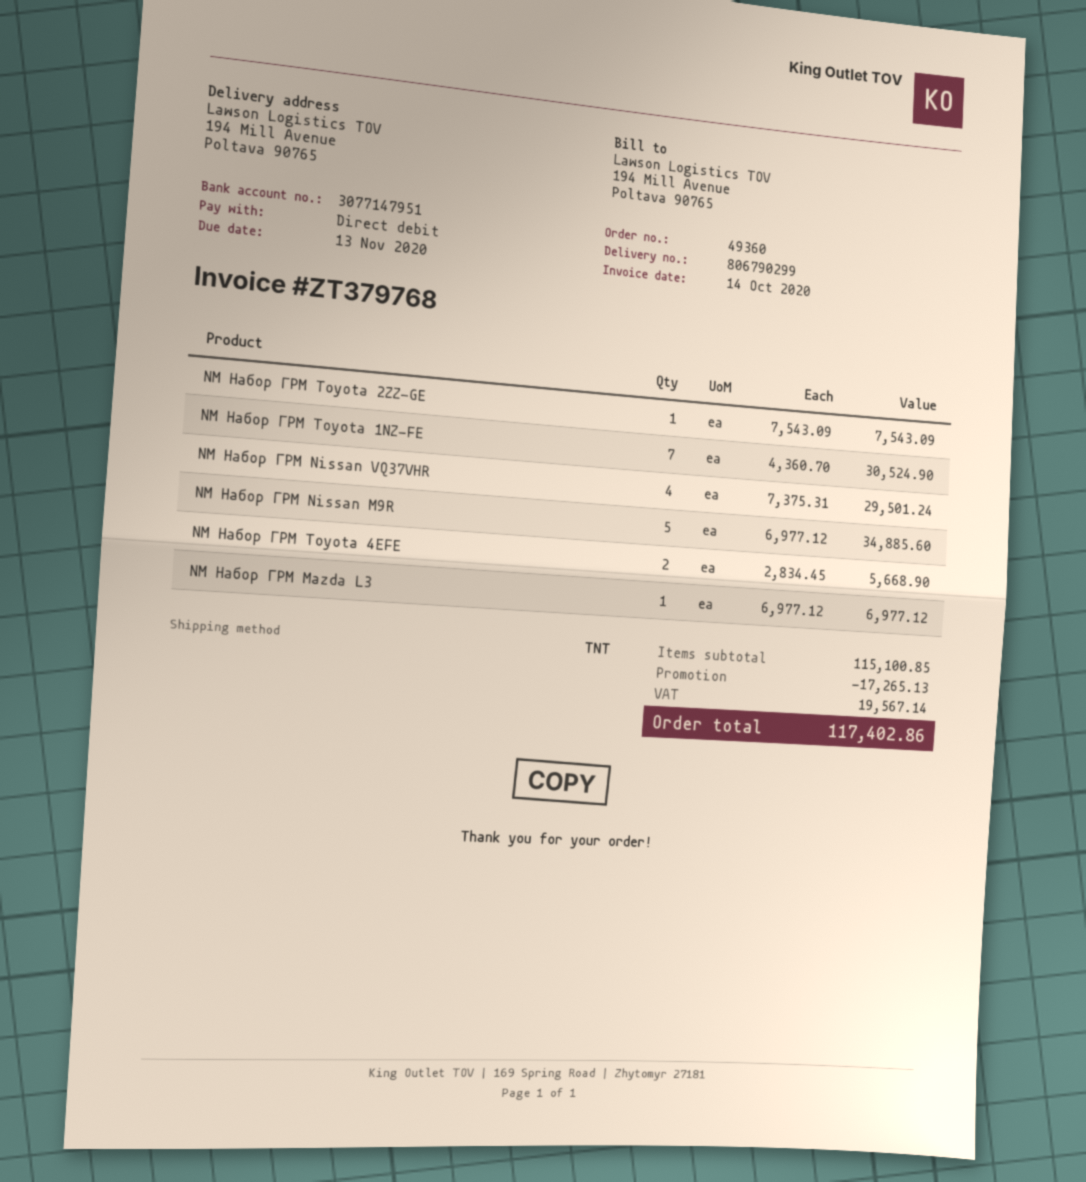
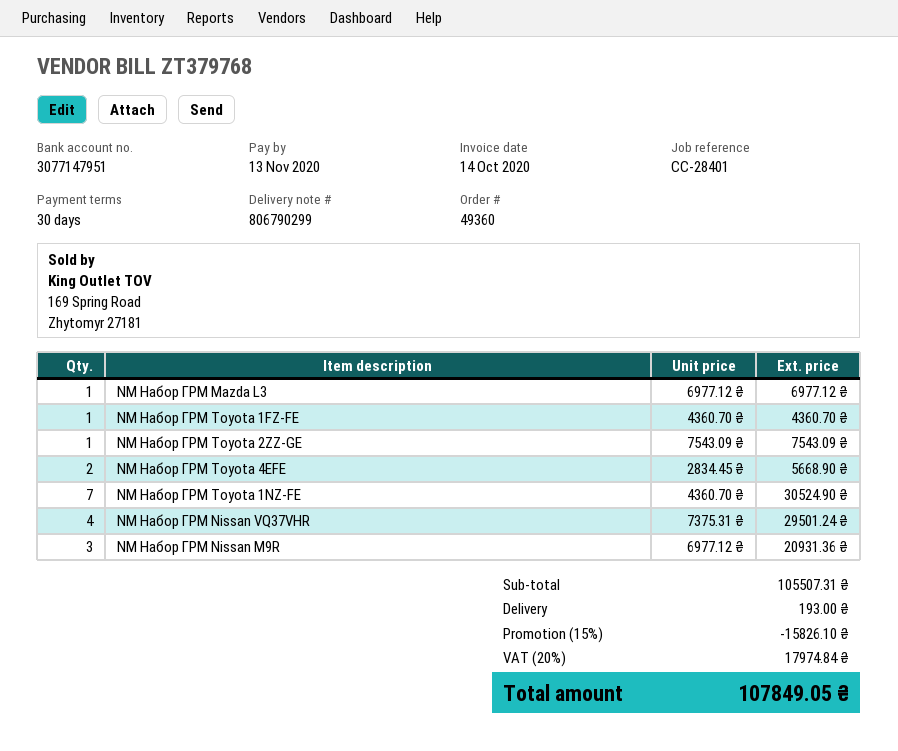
NM Набор ГРМ Nissan M9R: 5 x 6977.12 = 34885.60 -> 3 x 6977.12 = 20931.36
NM Набор ГРМ Toyota 1FZ-FE: none -> 1 x 4360.70 = 4360.70
subtotal: 115100.85 -> 105507.31
discount: 17265.13 -> 15826.10
shipping: none -> 193.00
tax: 19567.14 -> 17974.84
total: 117402.86 -> 107849.05

